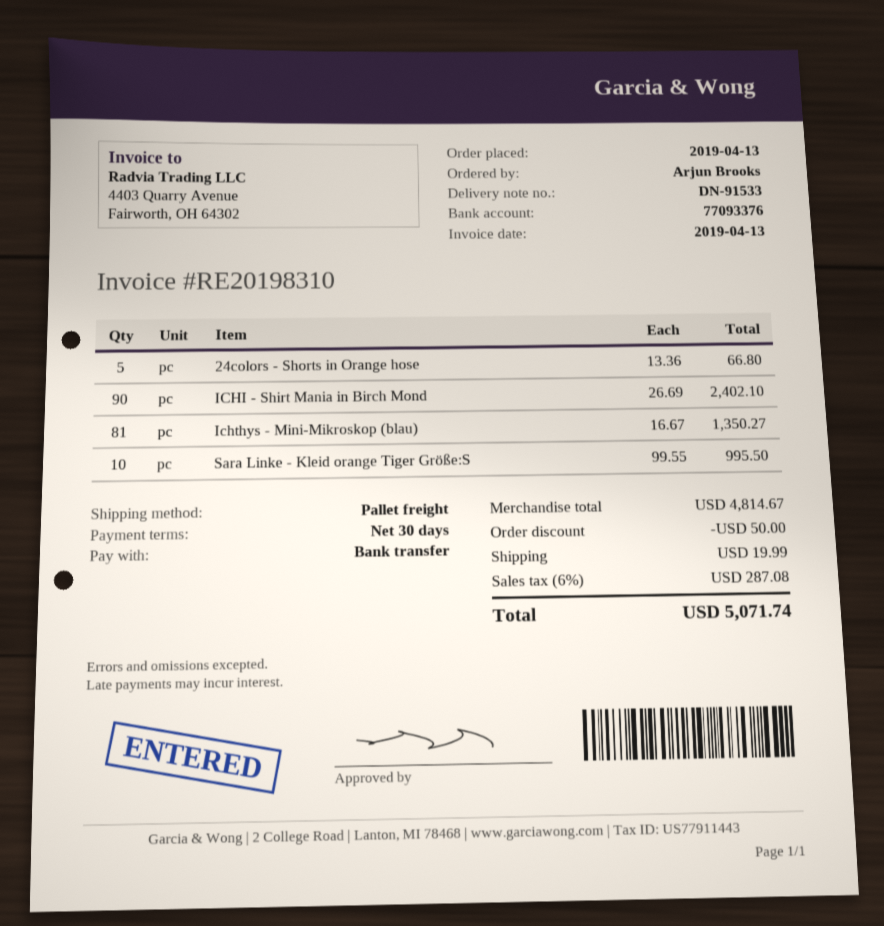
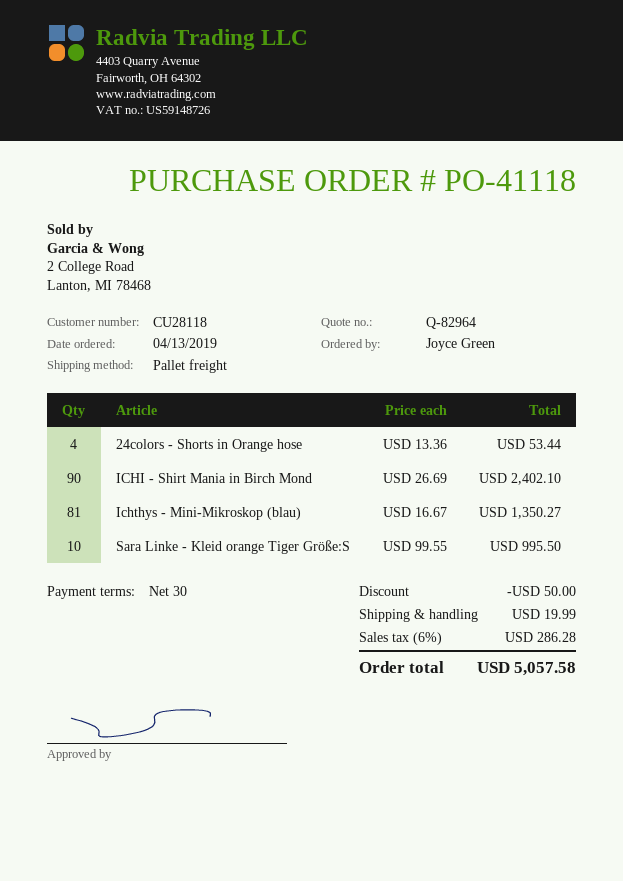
ordered by: Arjun Brooks -> Joyce Green
24colors - Shorts in Orange hose: 5 x 13.36 = 66.80 -> 4 x 13.36 = 53.44
tax: 6% = 287.08 -> 6% = 286.28
total: 5071.74 -> 5057.58

